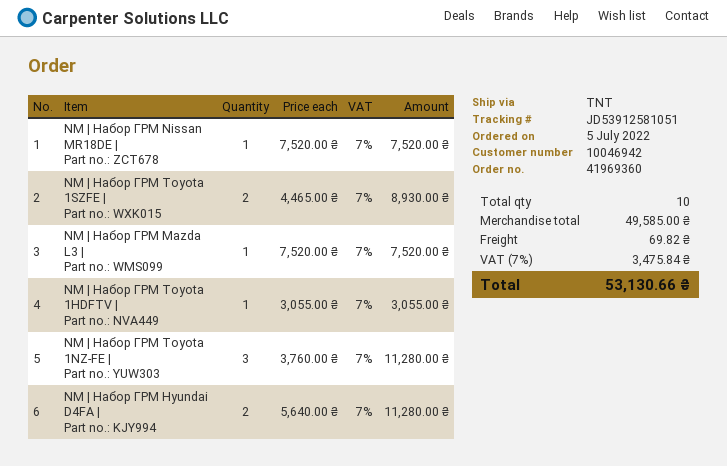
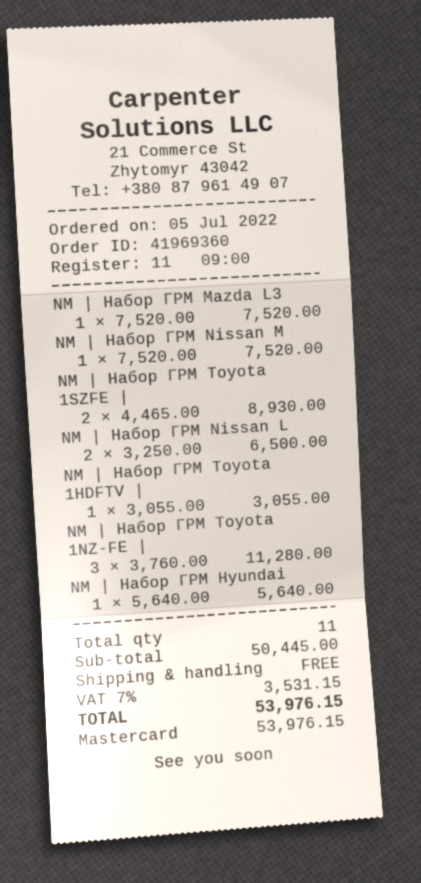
NM | Набор ГРМ Hyundai D4FA |: 2 x 5640.00 = 11280.00 -> 1 x 5640.00 = 5640.00
NM | Набор ГРМ Nissan L: none -> 2 x 3250.00 = 6500.00
total quantity: 10 -> 11
subtotal: 49585.00 -> 50445.00
shipping: 69.82 -> 0.00
tax: 7% = 3475.84 -> 7% = 3531.15
total: 53130.66 -> 53976.15

